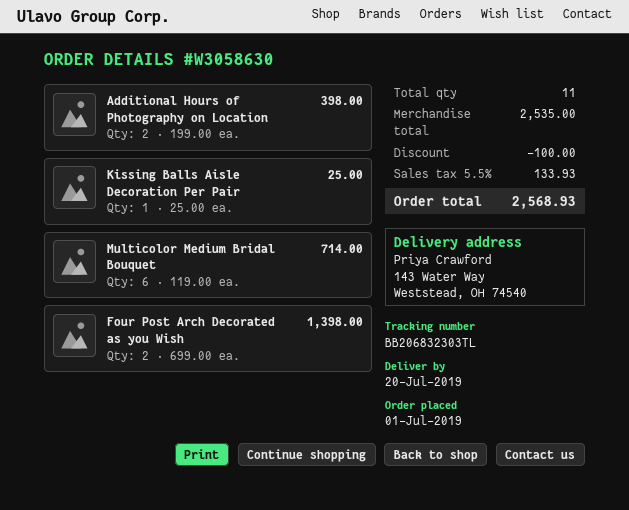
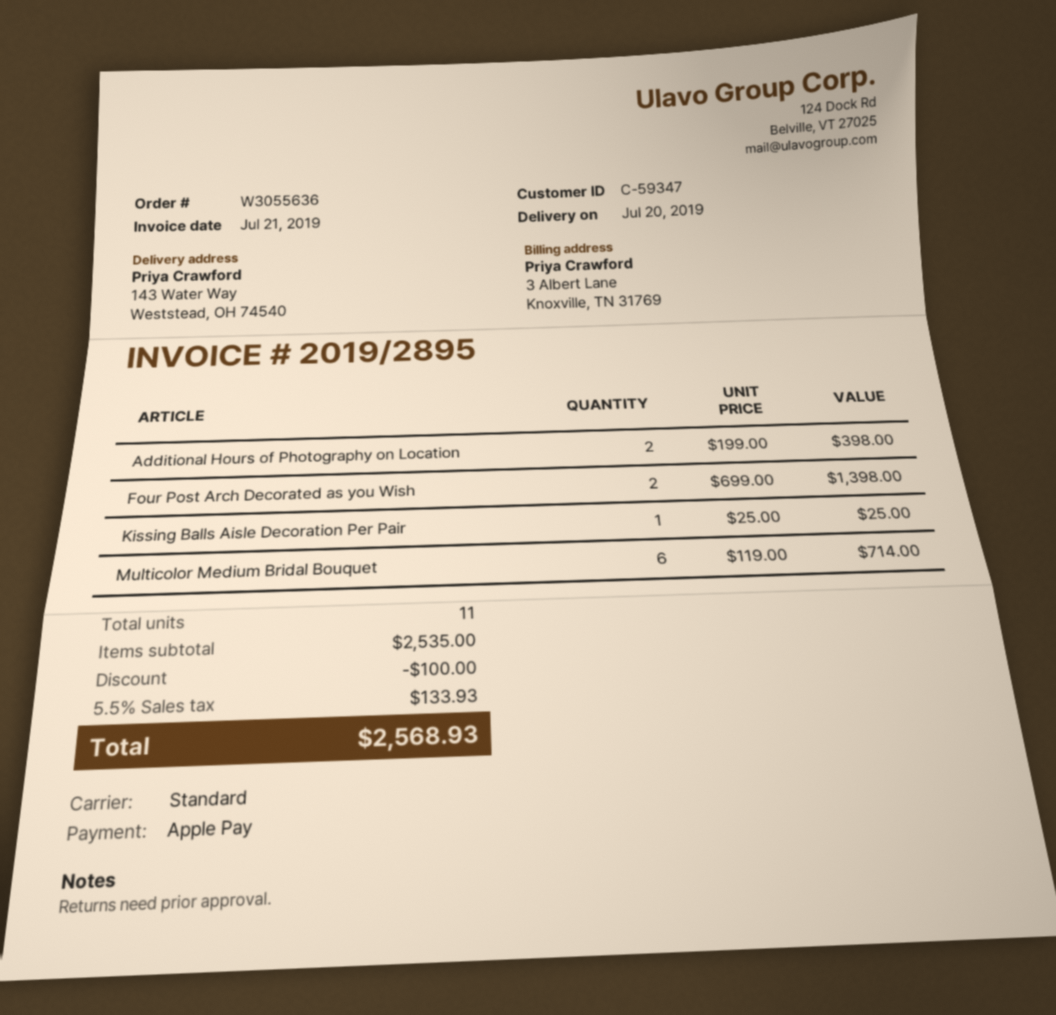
order number: W3058630 -> W3055636

